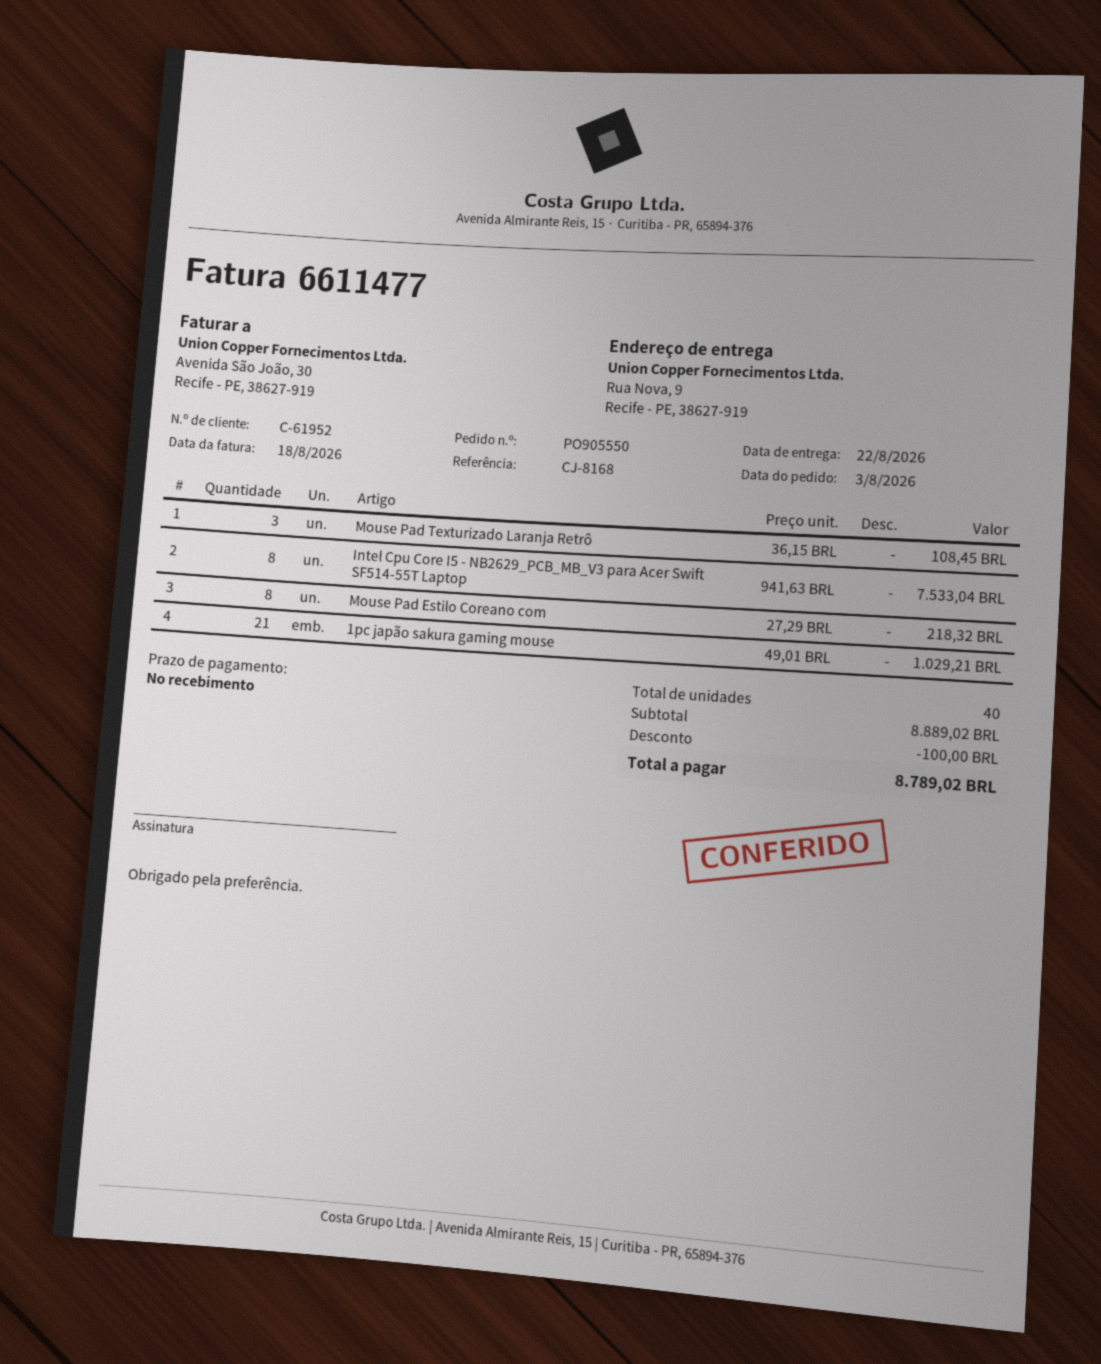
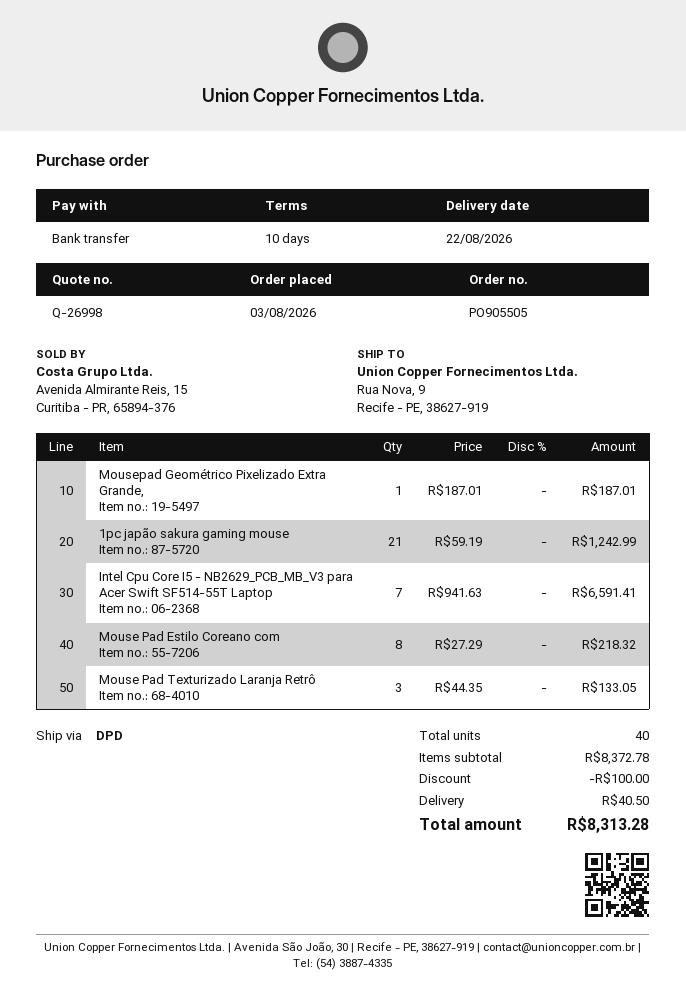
order number: PO905550 -> PO905505
payment terms: on receipt -> 10 days
Mouse Pad Texturizado Laranja Retrô: 3 x 36.15 = 108.45 -> 3 x 44.35 = 133.05
Intel Cpu Core I5 - NB2629_PCB_MB_V3 para Acer Swift SF514-55T Laptop: 8 x 941.63 = 7533.04 -> 7 x 941.63 = 6591.41
1pc japão sakura gaming mouse: 21 x 49.01 = 1029.21 -> 21 x 59.19 = 1242.99
Mousepad Geométrico Pixelizado Extra Grande,: none -> 1 x 187.01 = 187.01
subtotal: 8889.02 -> 8372.78
shipping: none -> 40.50
total: 8789.02 -> 8313.28

